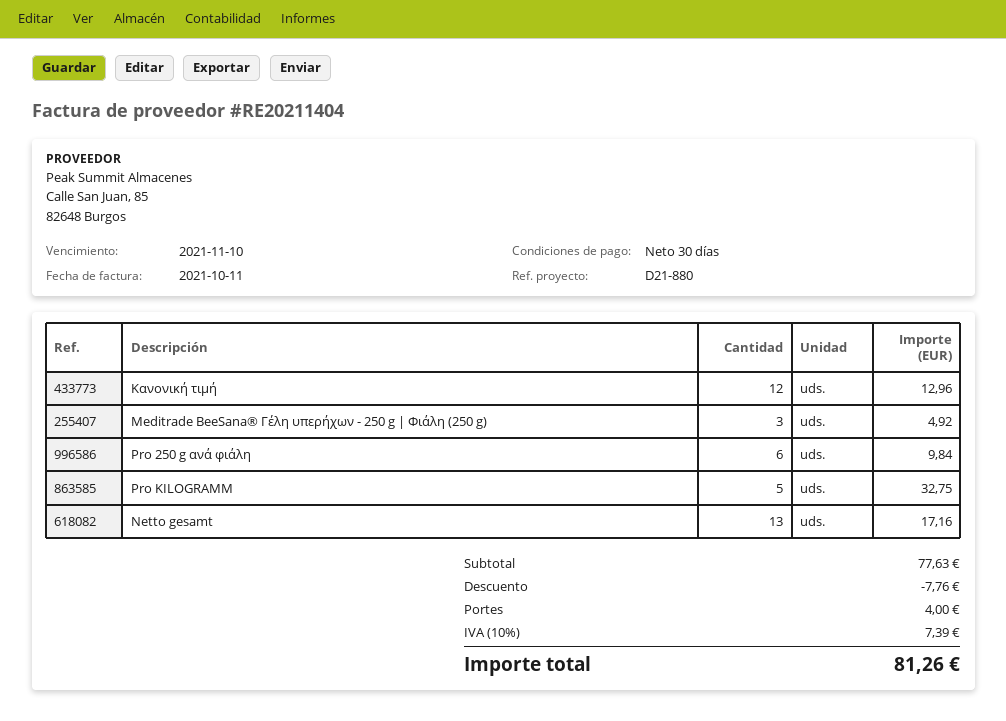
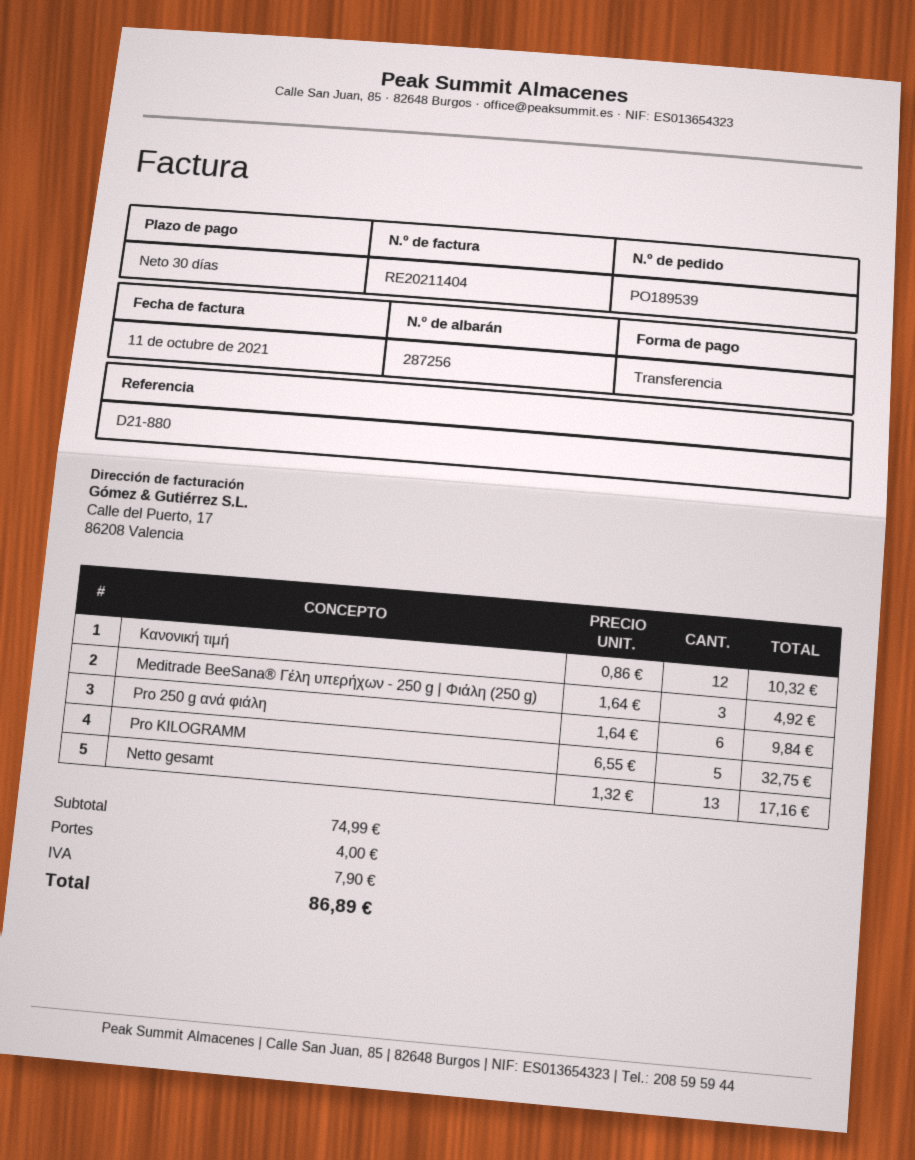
Κανονική τιμή: 12 for 12.96 -> 12 for 10.32
subtotal: 77.63 -> 74.99
discount: 7.76 -> none
tax: 7.39 -> 7.90
total: 81.26 -> 86.89

